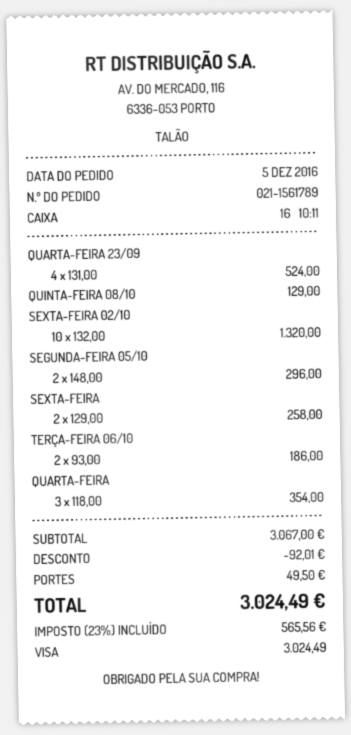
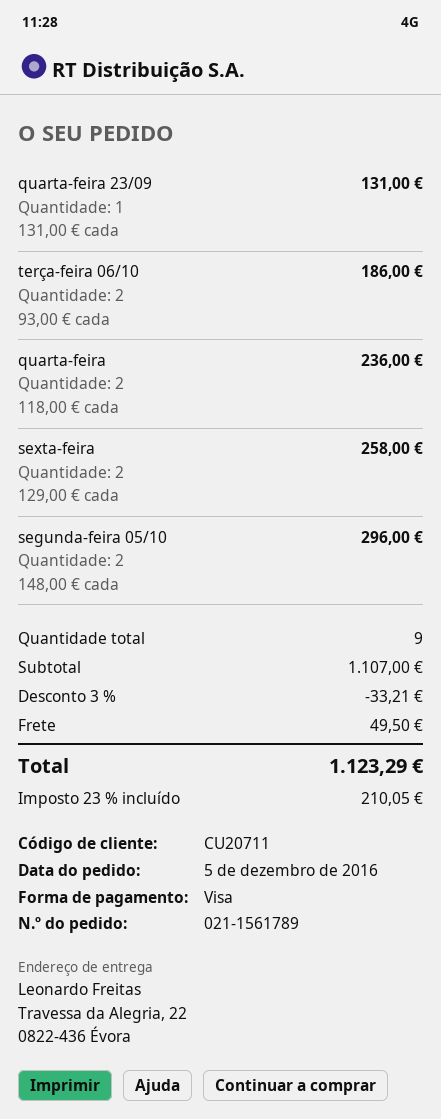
QUARTA-FEIRA 23/09: 4 x 131.00 = 524.00 -> 1 x 131.00 = 131.00
QUINTA-FEIRA 08/10: 1 x 129.00 = 129.00 -> none
SEXTA-FEIRA 02/10: 10 x 132.00 = 1320.00 -> none
QUARTA-FEIRA: 3 x 118.00 = 354.00 -> 2 x 118.00 = 236.00
subtotal: 3067.00 -> 1107.00
discount: 92.01 -> 33.21
tax: 23% = 565.56 -> 23% = 210.05
total: 3024.49 -> 1123.29

